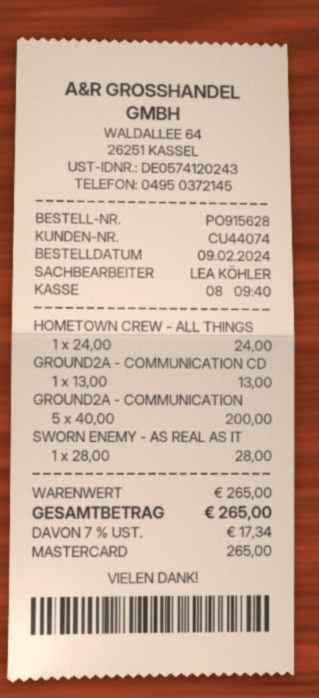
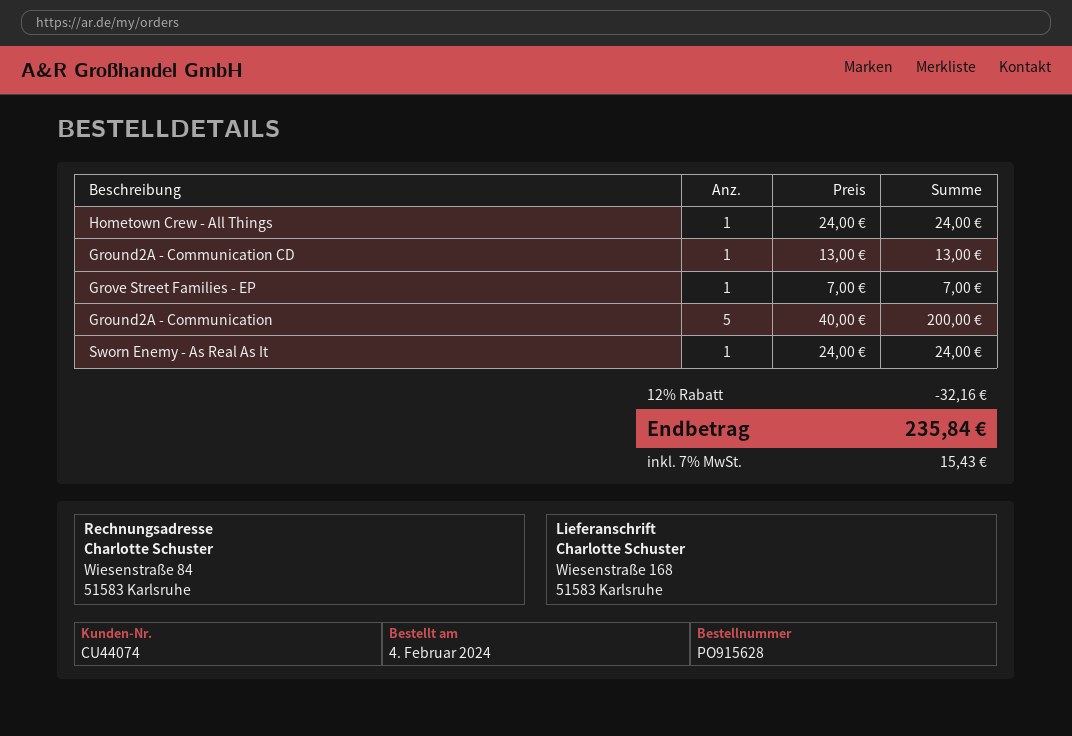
order date: 2024-02-09 -> 2024-02-04
SWORN ENEMY - AS REAL AS IT: 1 x 28.00 = 28.00 -> 1 x 24.00 = 24.00
Grove Street Families - EP: none -> 1 x 7.00 = 7.00
discount: none -> 12% = 32.16
tax: 7% = 17.34 -> 7% = 15.43
total: 265.00 -> 235.84

